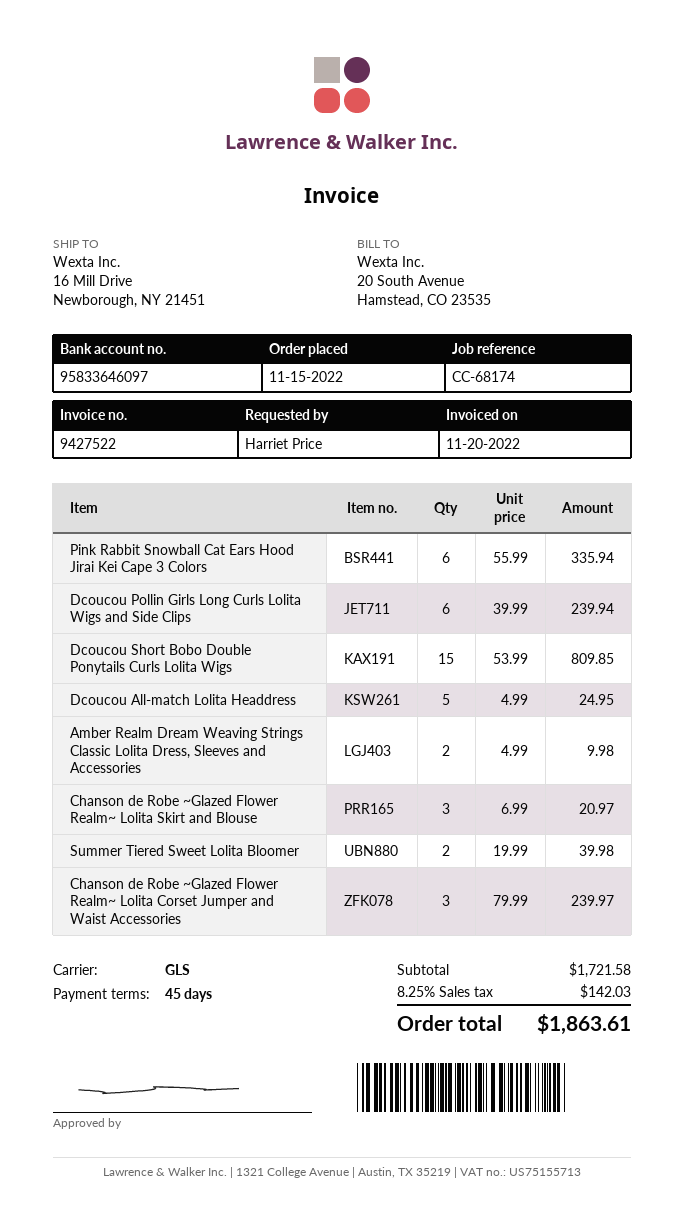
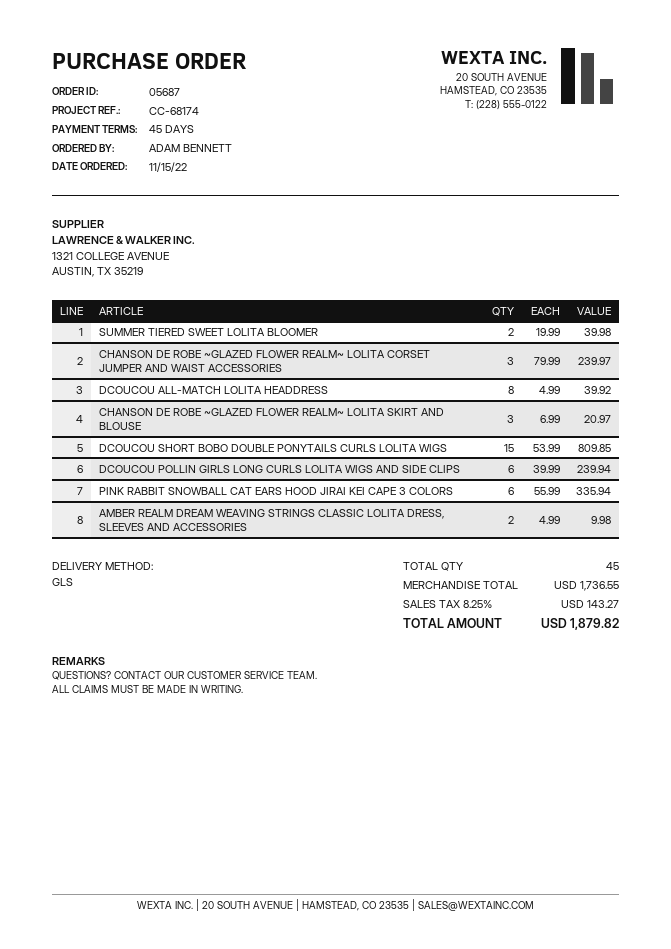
ordered by: Harriet Price -> ADAM BENNETT
Dcoucou All-match Lolita Headdress: 5 x 4.99 = 24.95 -> 8 x 4.99 = 39.92
subtotal: 1721.58 -> 1736.55
tax: 8.25% = 142.03 -> 8.25% = 143.27
total: 1863.61 -> 1879.82

